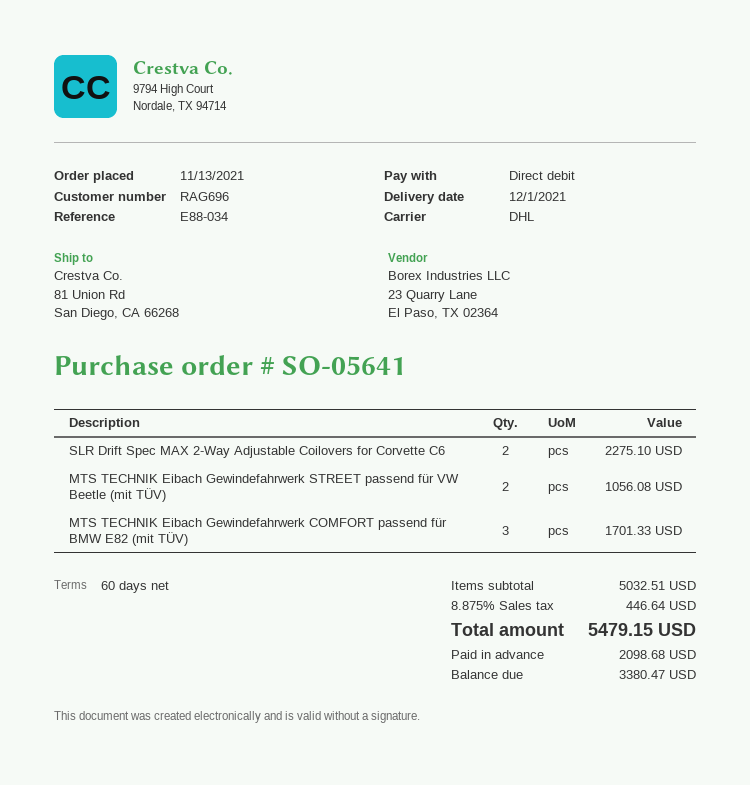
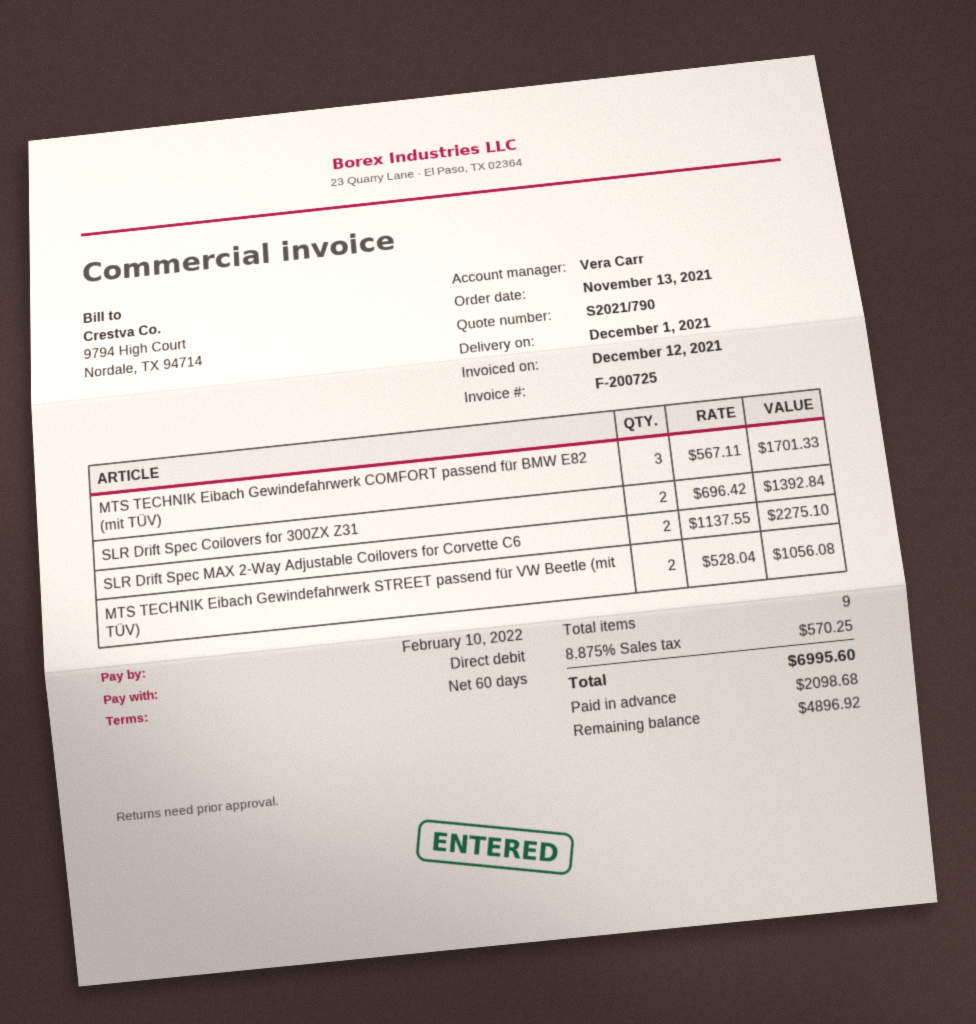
SLR Drift Spec Coilovers for 300ZX Z31: none -> 2 for 1392.84
tax: 8.875% = 446.64 -> 8.875% = 570.25
total: 5479.15 -> 6995.60
balance: 3380.47 -> 4896.92

